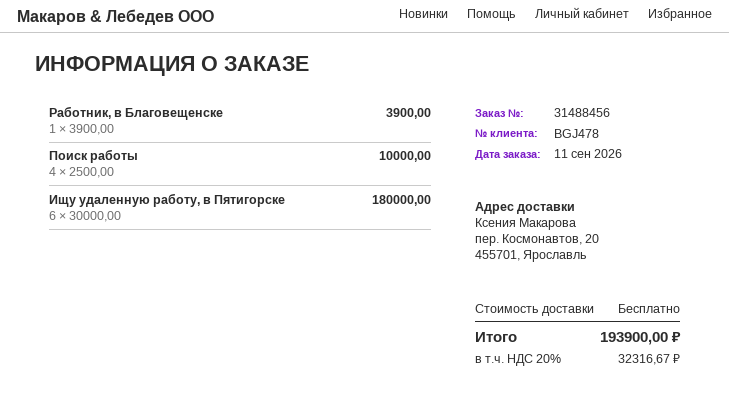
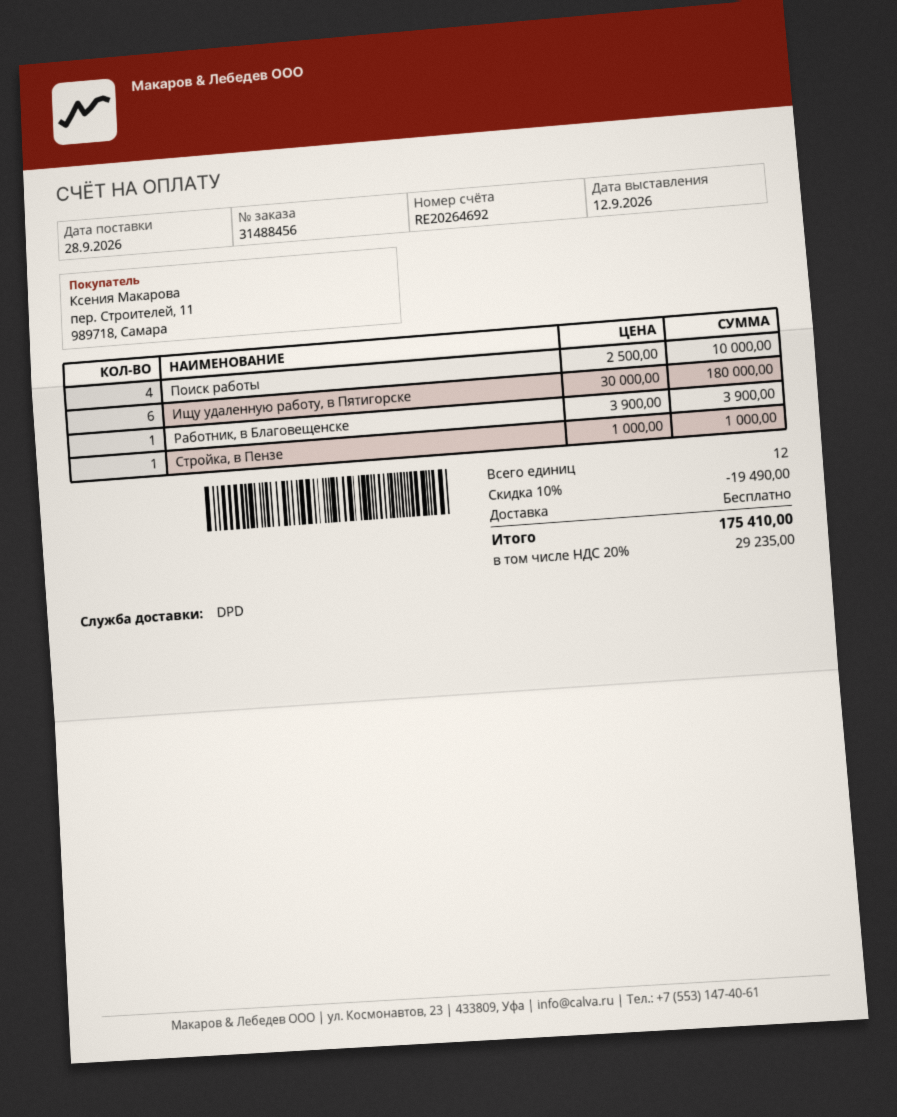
Стройка, в Пензе: none -> 1 x 1000.00 = 1000.00
discount: none -> 10% = 19490.00
tax: 20% = 32316.67 -> 20% = 29235.00
total: 193900.00 -> 175410.00

